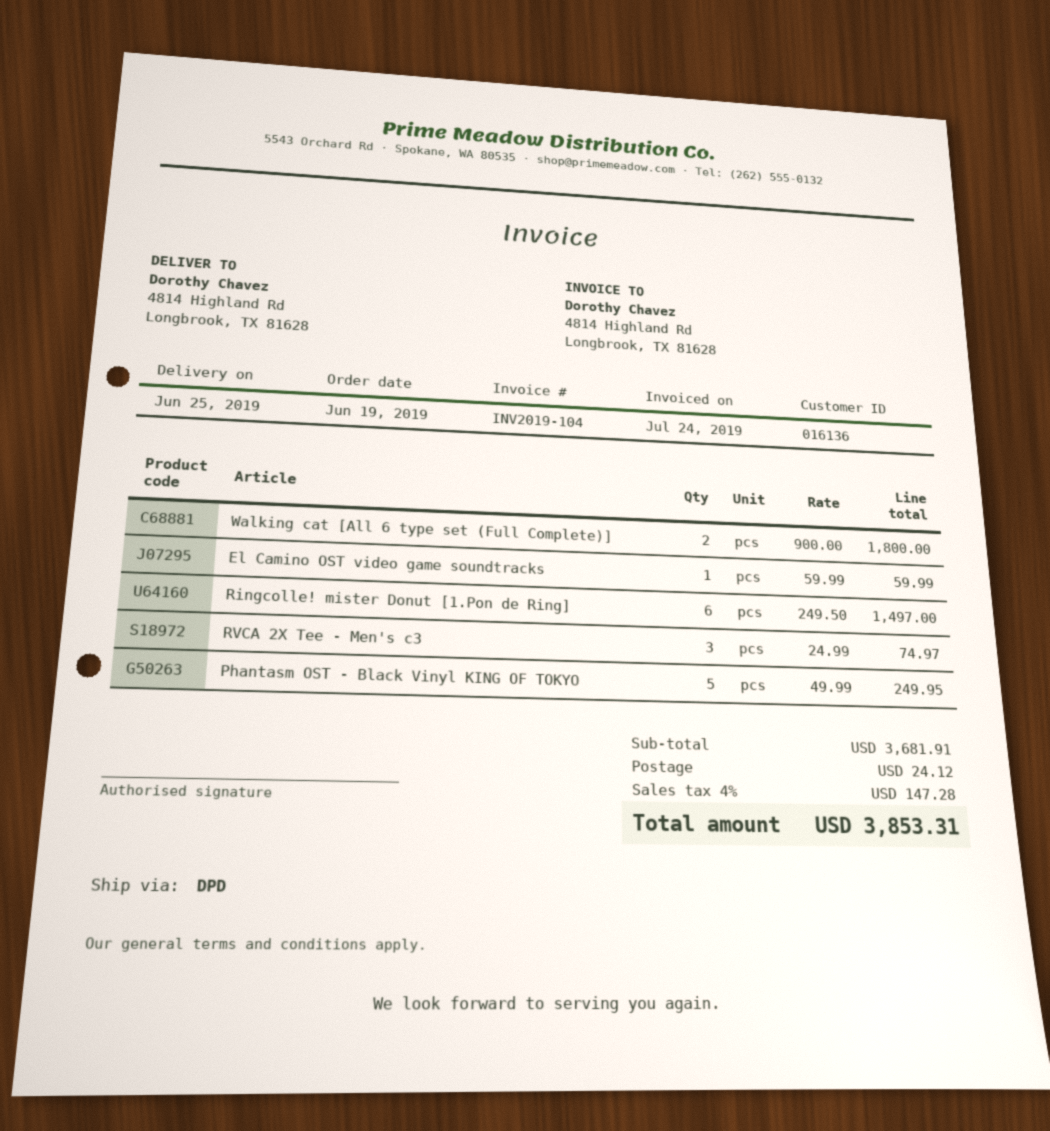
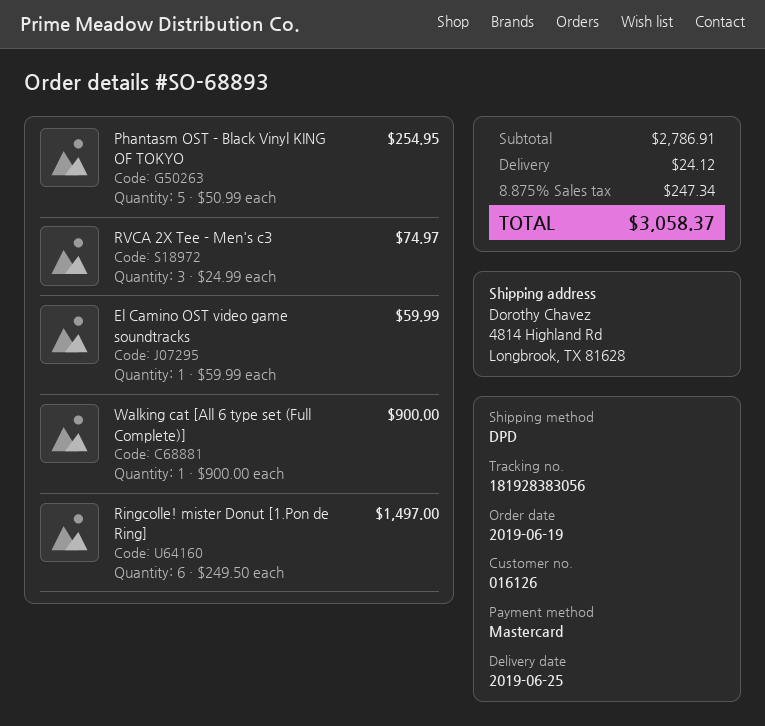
customer number: 016136 -> 016126
Walking cat [All 6 type set (Full Complete)]: 2 x 900.00 = 1800.00 -> 1 x 900.00 = 900.00
Phantasm OST - Black Vinyl KING OF TOKYO: 5 x 49.99 = 249.95 -> 5 x 50.99 = 254.95
subtotal: 3681.91 -> 2786.91
tax: 4% = 147.28 -> 8.875% = 247.34
total: 3853.31 -> 3058.37

